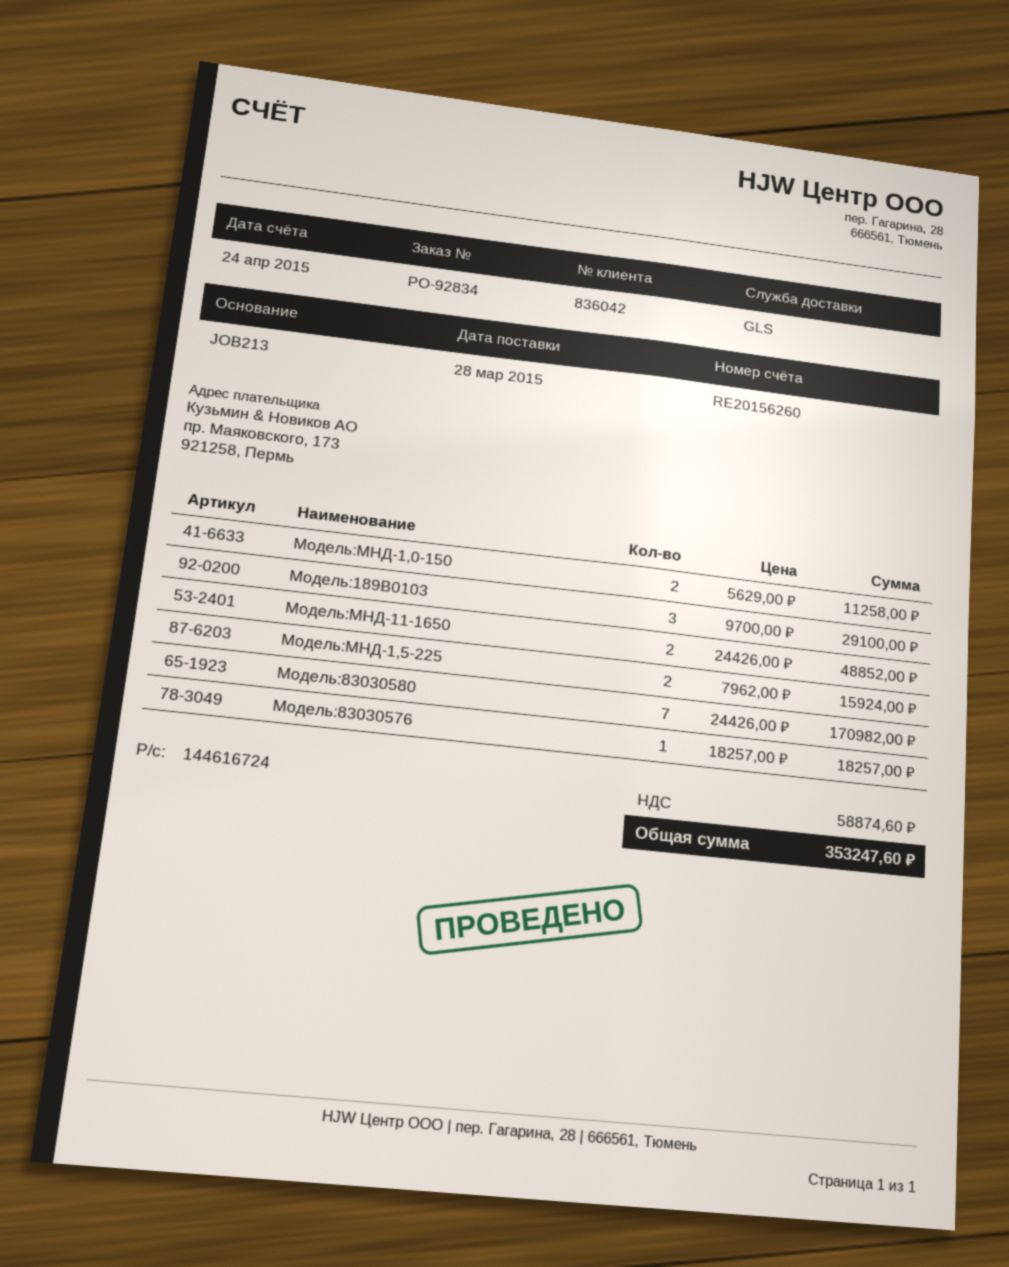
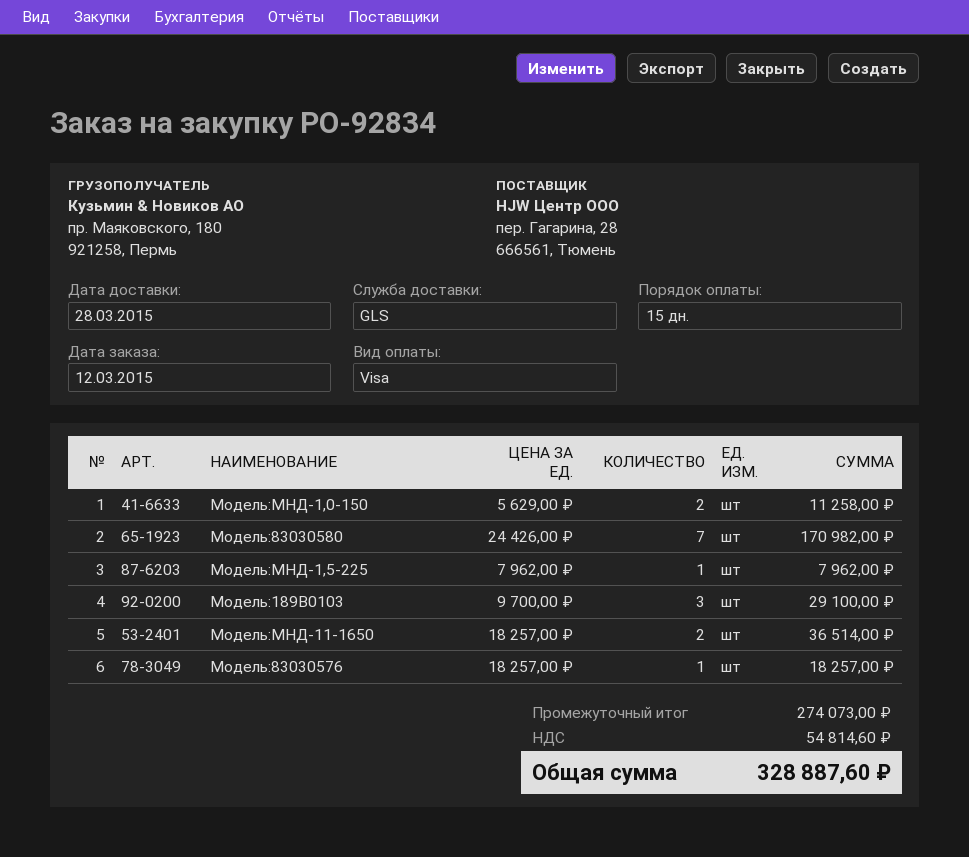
Модель:МНД-11-1650: 2 x 24426.00 = 48852.00 -> 2 x 18257.00 = 36514.00
Модель:МНД-1,5-225: 2 x 7962.00 = 15924.00 -> 1 x 7962.00 = 7962.00
tax: 58874.60 -> 54814.60
total: 353247.60 -> 328887.60

